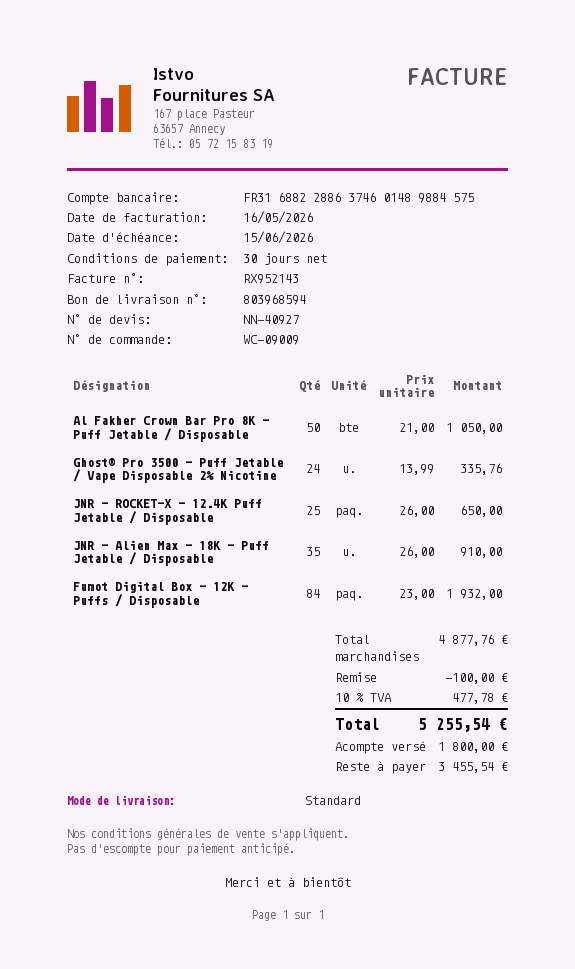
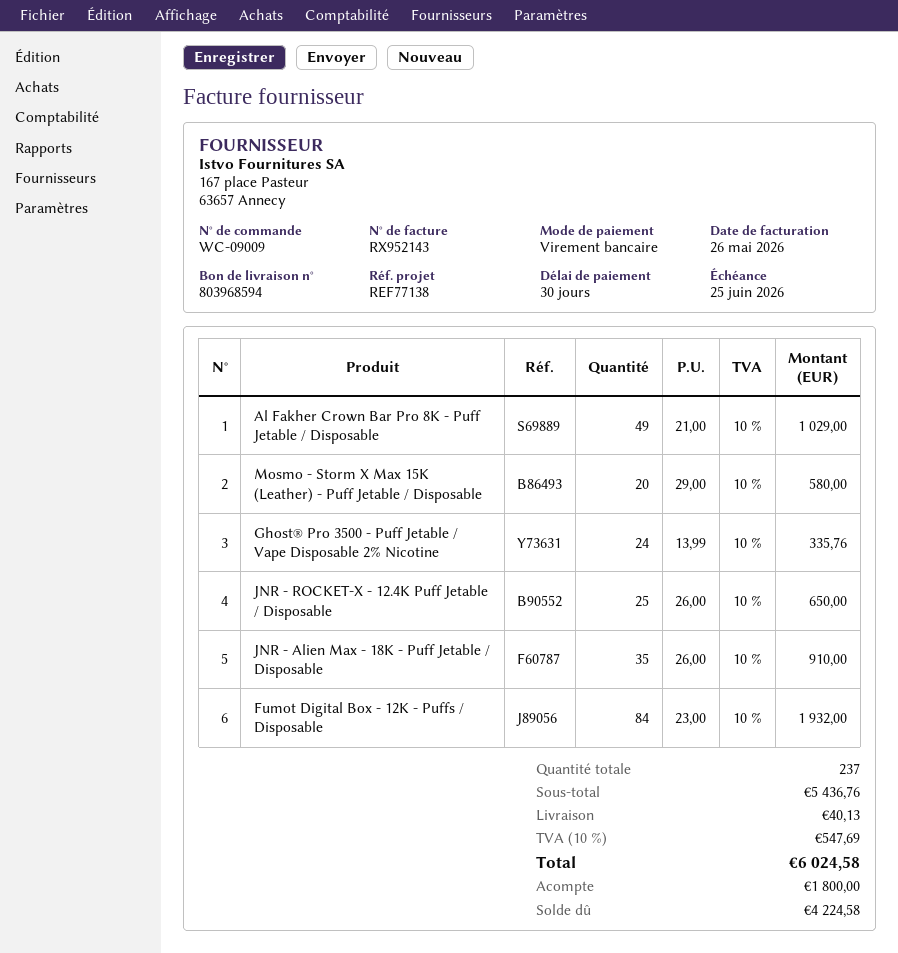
invoice date: 2026-05-16 -> 2026-05-26
due date: 2026-06-15 -> 2026-06-25
Al Fakher Crown Bar Pro 8K - Puff Jetable / Disposable: 50 x 21.00 = 1050.00 -> 49 x 21.00 = 1029.00
Mosmo - Storm X Max 15K (Leather) - Puff Jetable / Disposable: none -> 20 x 29.00 = 580.00
subtotal: 4877.76 -> 5436.76
discount: 100.00 -> none
shipping: none -> 40.13
tax: 10% = 477.78 -> 10% = 547.69
total: 5255.54 -> 6024.58
balance: 3455.54 -> 4224.58

